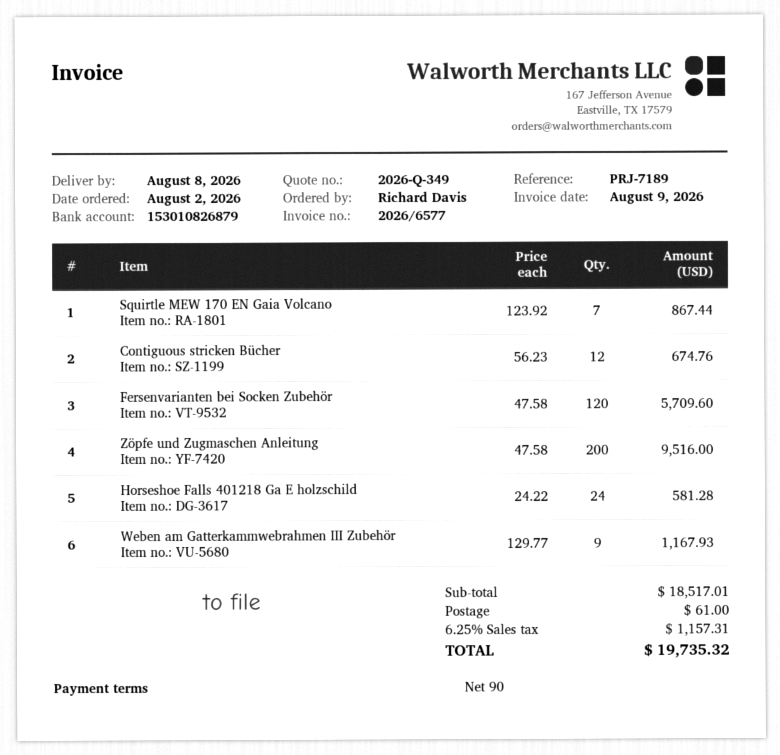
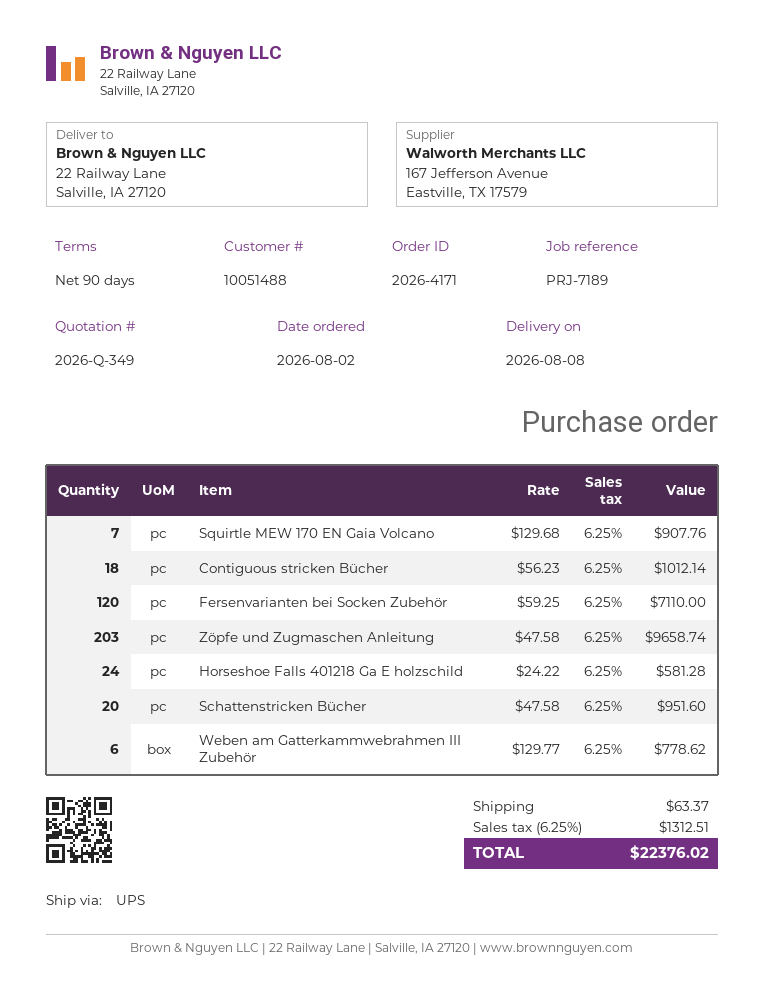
Squirtle MEW 170 EN Gaia Volcano: 7 x 123.92 = 867.44 -> 7 x 129.68 = 907.76
Contiguous stricken Bücher: 12 x 56.23 = 674.76 -> 18 x 56.23 = 1012.14
Fersenvarianten bei Socken Zubehör: 120 x 47.58 = 5709.60 -> 120 x 59.25 = 7110.00
Zöpfe und Zugmaschen Anleitung: 200 x 47.58 = 9516.00 -> 203 x 47.58 = 9658.74
Weben am Gatterkammwebrahmen III Zubehör: 9 x 129.77 = 1167.93 -> 6 x 129.77 = 778.62
Schattenstricken Bücher: none -> 20 x 47.58 = 951.60
shipping: 61.00 -> 63.37
tax: 6.25% = 1157.31 -> 6.25% = 1312.51
total: 19735.32 -> 22376.02

